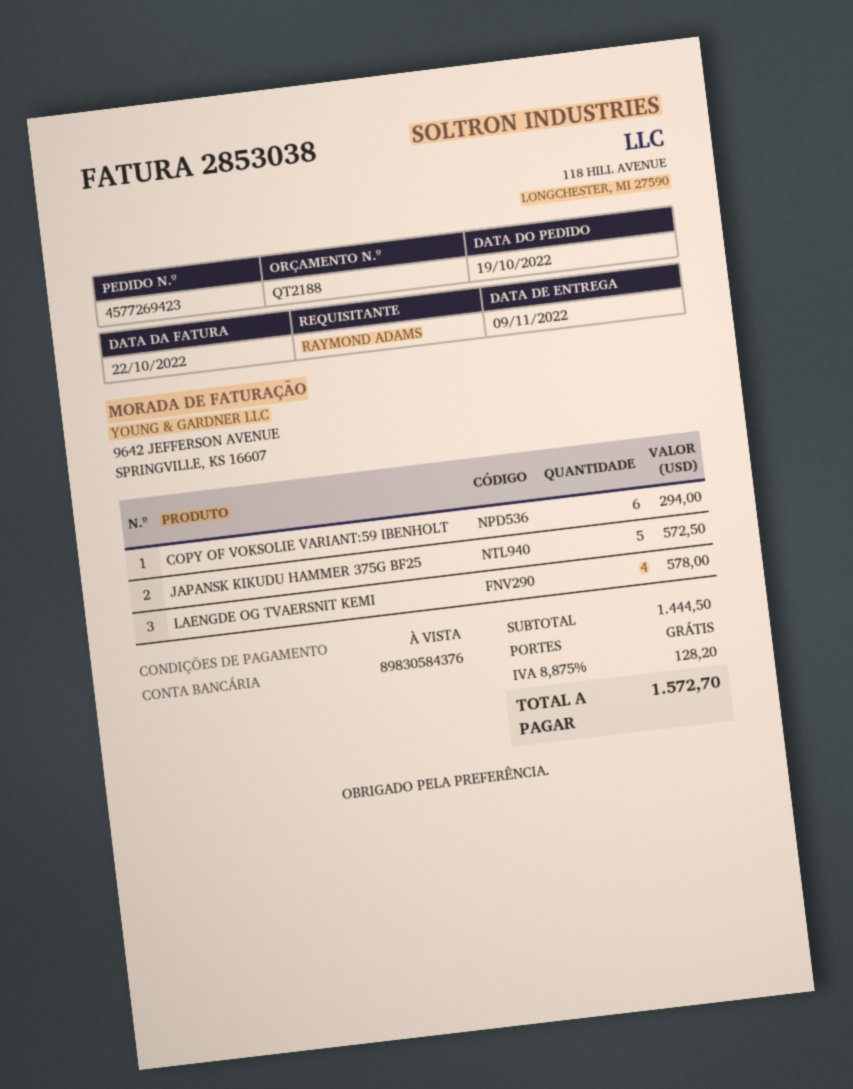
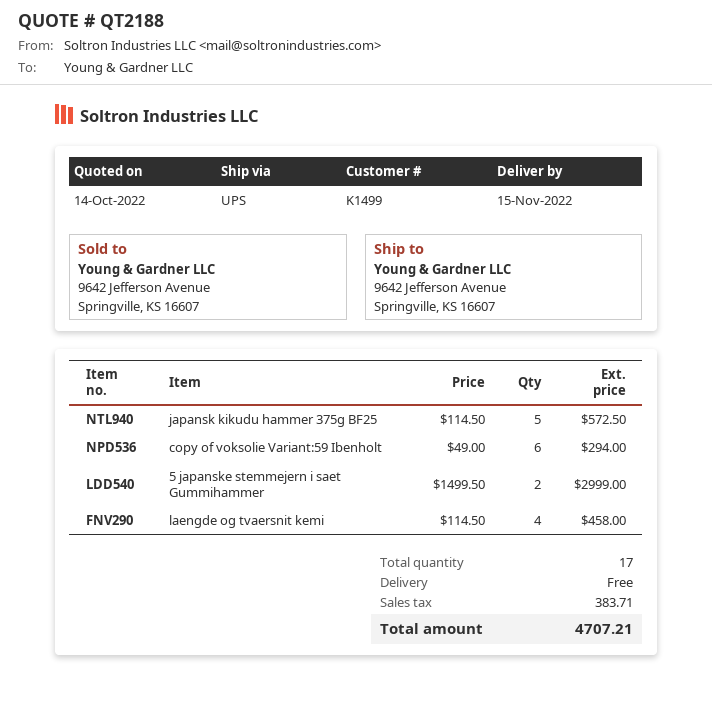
delivery date: 2022-11-09 -> 2022-11-15
LAENGDE OG TVAERSNIT KEMI: 4 for 578.00 -> 4 for 458.00
5 japanske stemmejern i saet Gummihammer: none -> 2 for 2999.00
tax: 128.20 -> 383.71
total: 1572.70 -> 4707.21

